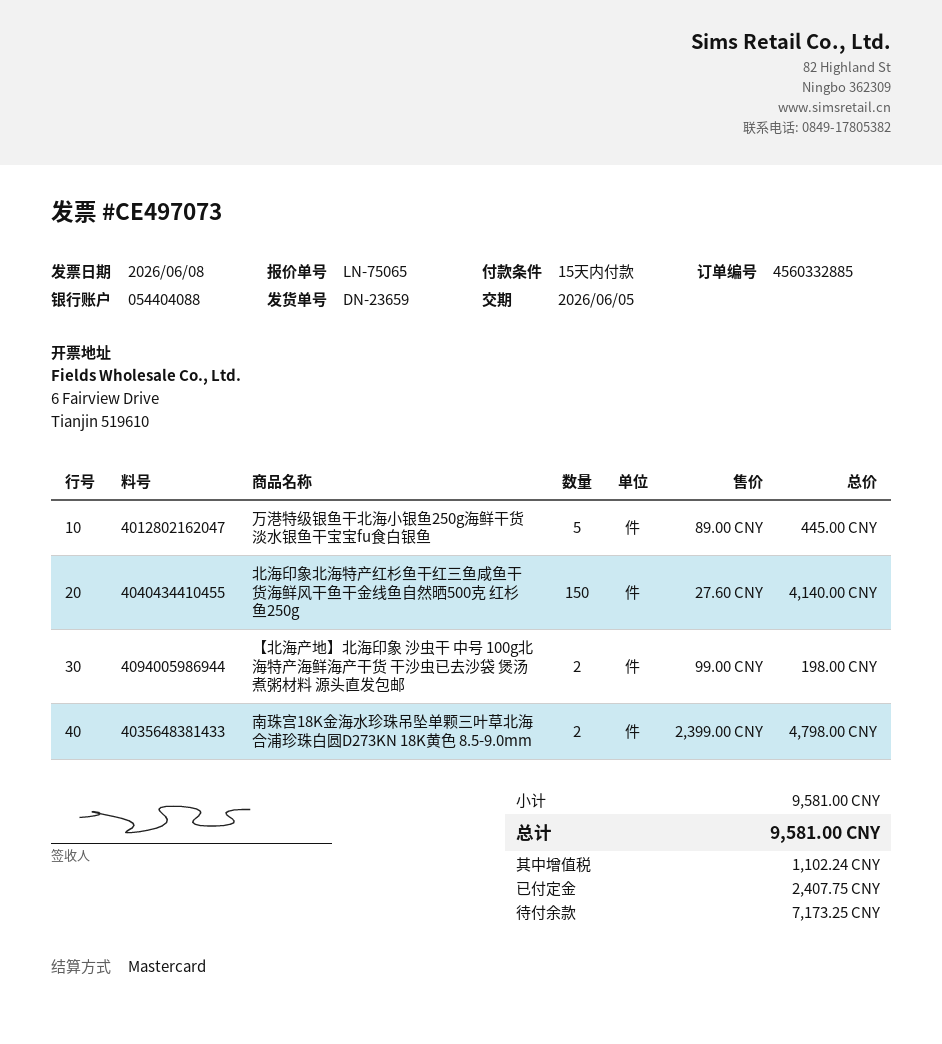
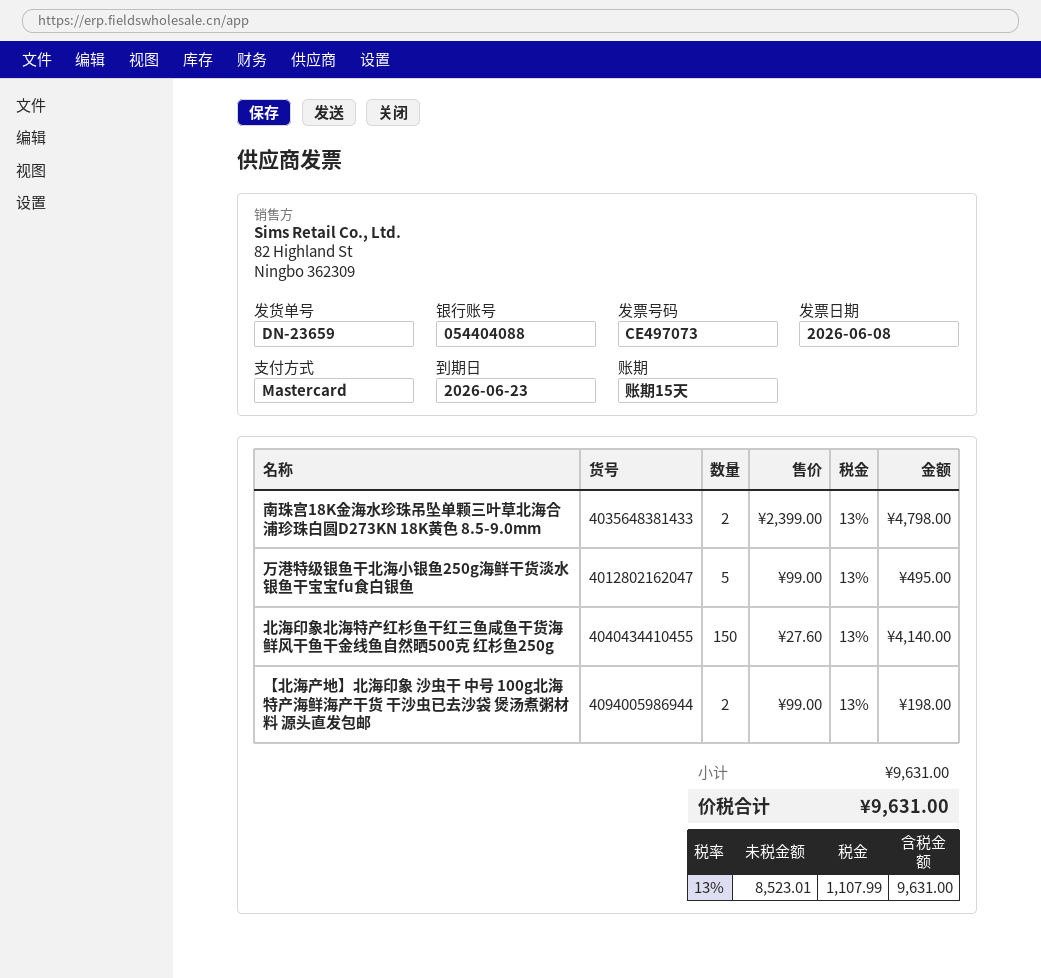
万港特级银鱼干北海小银鱼250g海鲜干货淡水银鱼干宝宝fu食白银鱼: 5 x 89.00 = 445.00 -> 5 x 99.00 = 495.00
subtotal: 9581.00 -> 9631.00
tax: 1102.24 -> 1107.99
total: 9581.00 -> 9631.00

